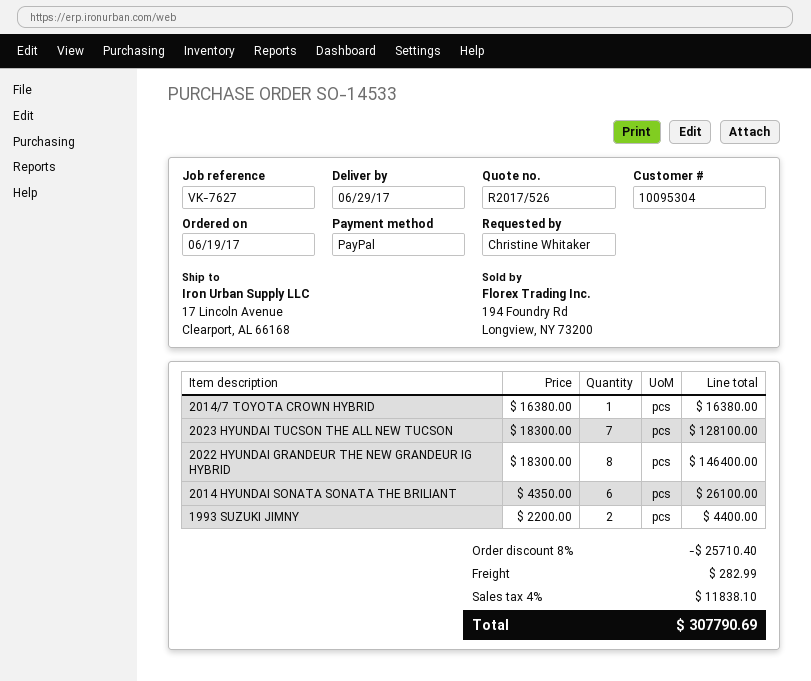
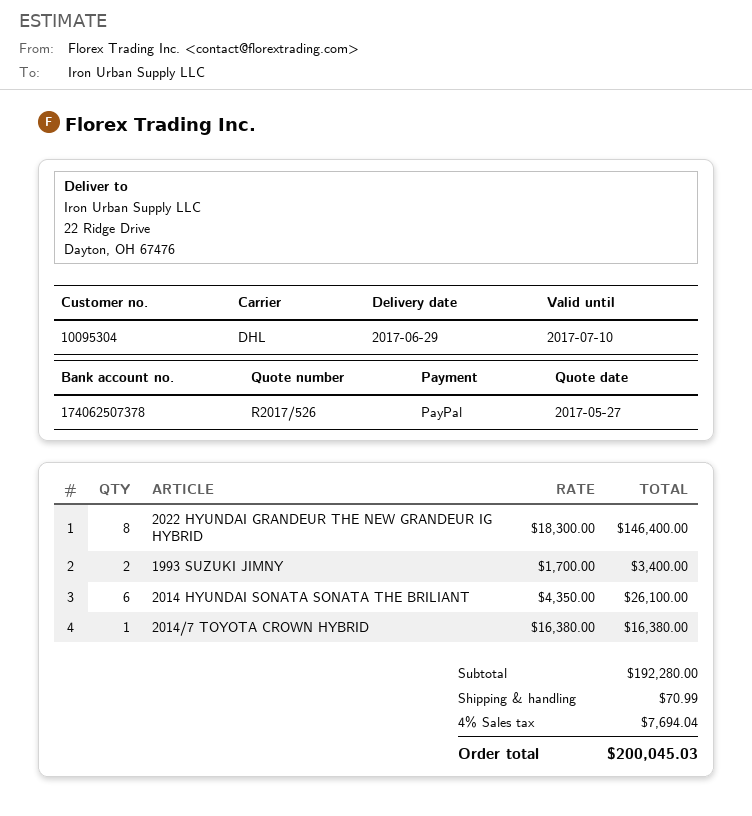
ship to: 17 Lincoln Avenue, Clearport, AL 66168 -> 22 Ridge Drive, Dayton, OH 67476
2023 HYUNDAI TUCSON THE ALL NEW TUCSON: 7 x 18300.00 = 128100.00 -> none
1993 SUZUKI JIMNY: 2 x 2200.00 = 4400.00 -> 2 x 1700.00 = 3400.00
discount: 8% = 25710.40 -> none
shipping: 282.99 -> 70.99
tax: 4% = 11838.10 -> 4% = 7694.04
total: 307790.69 -> 200045.03

